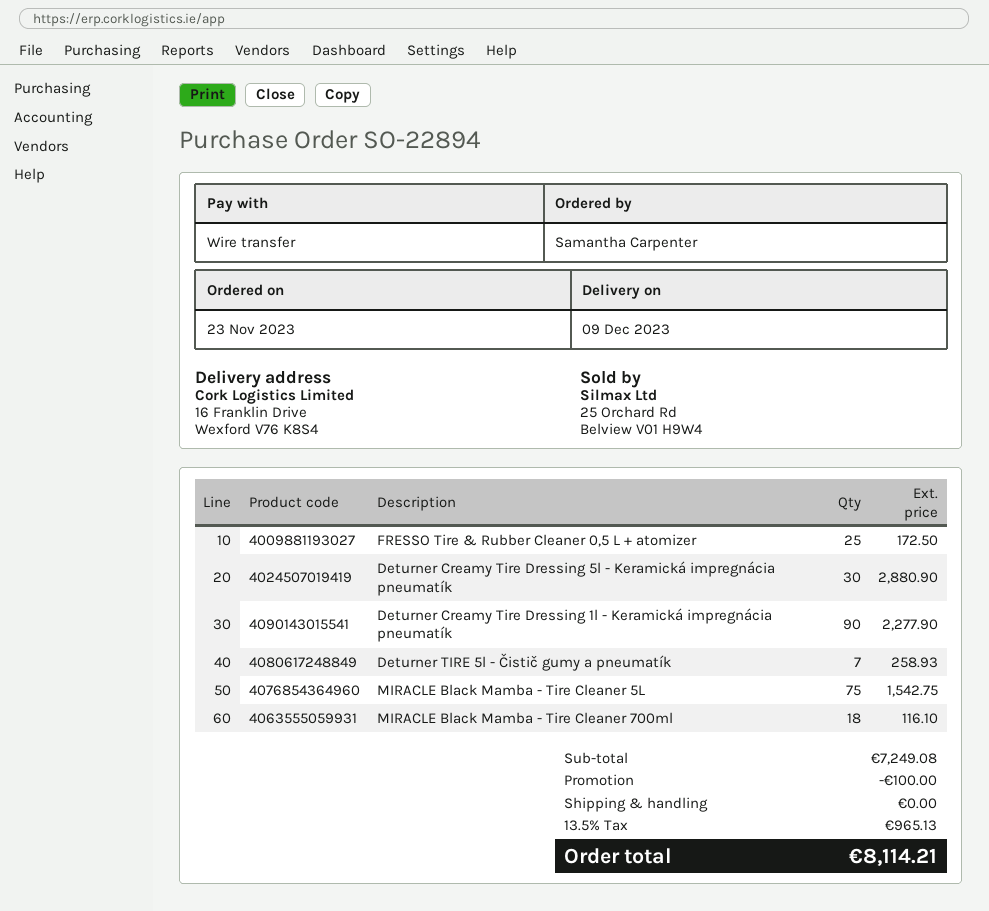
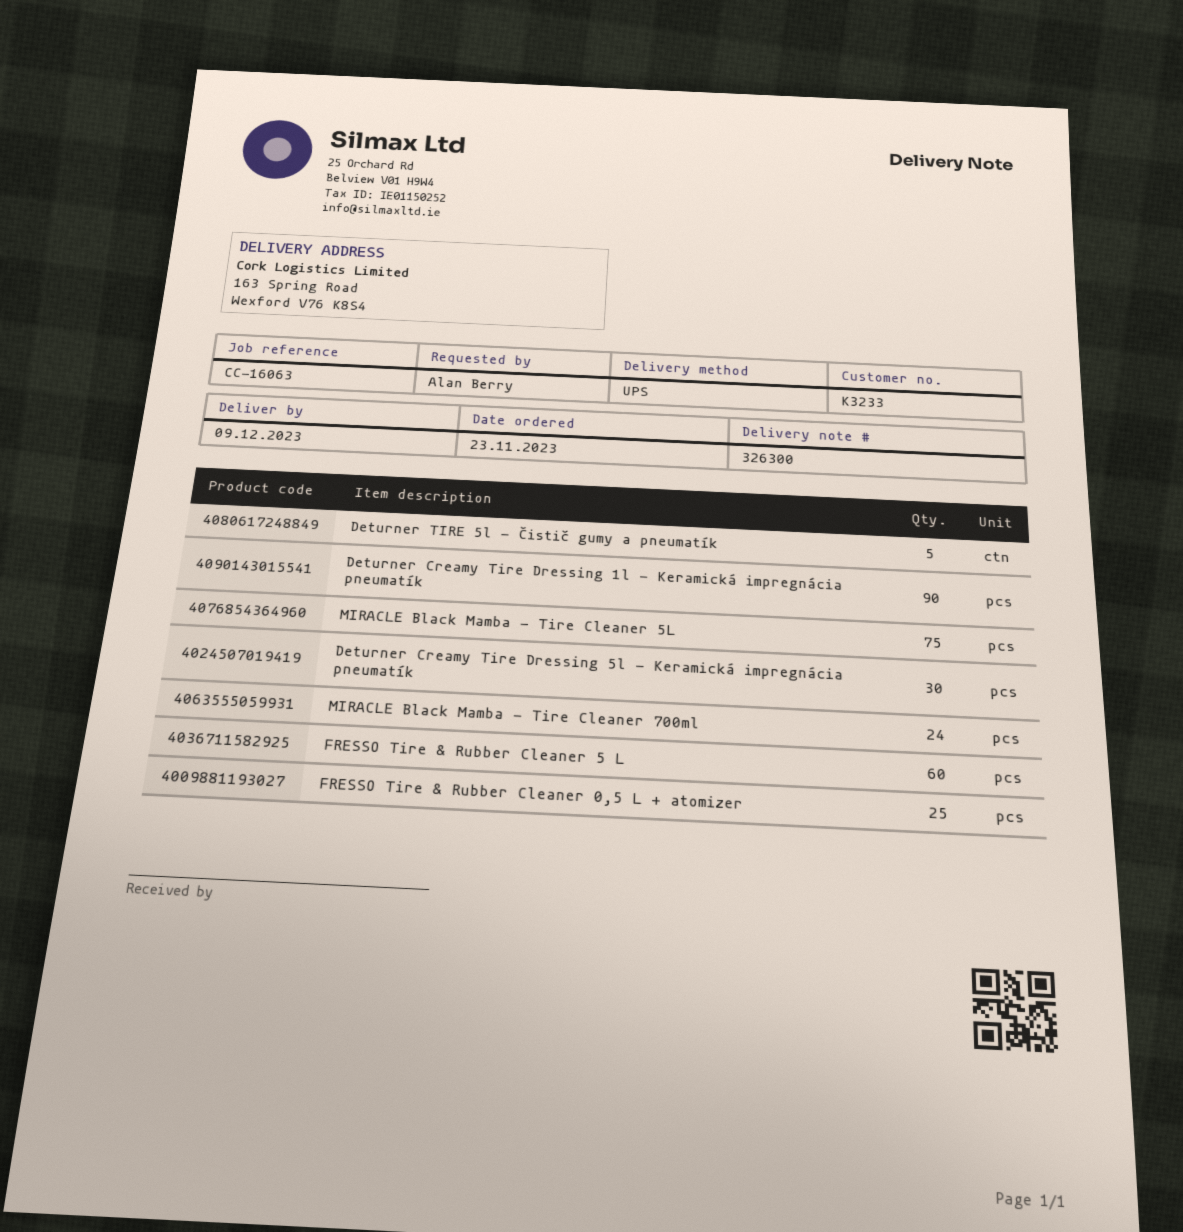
ordered by: Samantha Carpenter -> Alan Berry
ship to: 16 Franklin Drive, Wexford V76 K8S4 -> 163 Spring Road, Wexford V76 K8S4
Deturner TIRE 5l - Čistič gumy a pneumatík: 7 -> 5
MIRACLE Black Mamba - Tire Cleaner 700ml: 18 -> 24
FRESSO Tire & Rubber Cleaner 5 L: none -> 60

